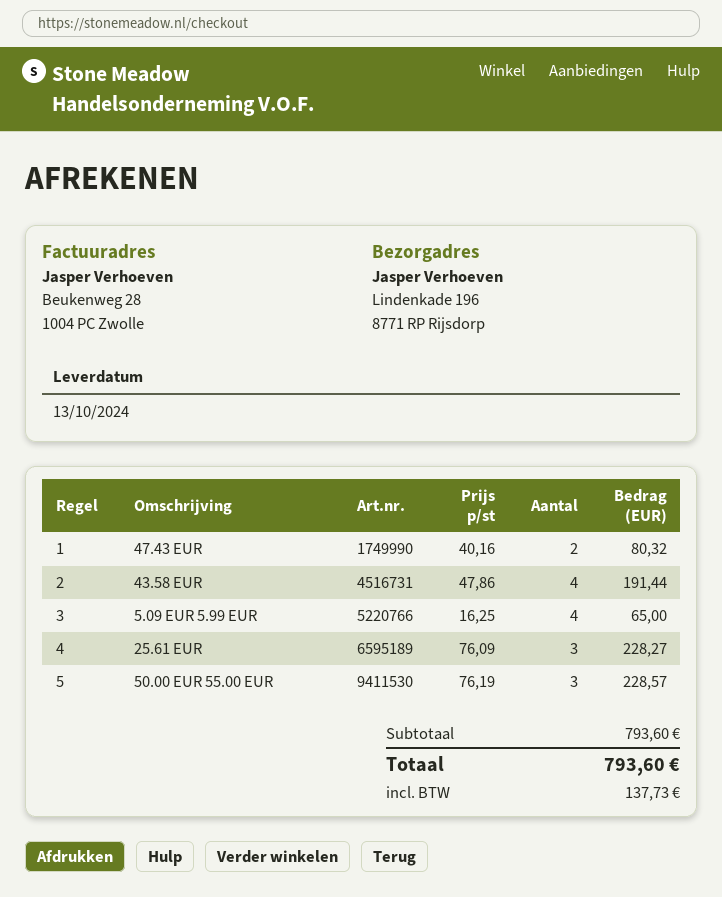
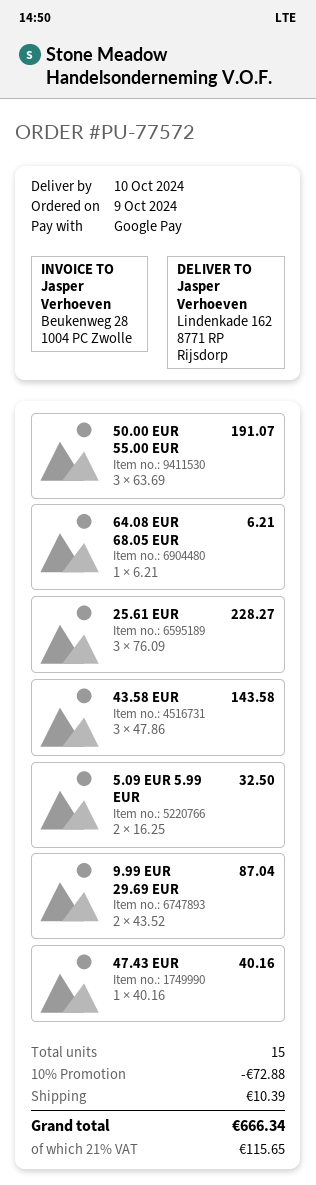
delivery date: 2024-10-13 -> 2024-10-10
ship to: Lindenkade 196, 8771 RP Rijsdorp -> Lindenkade 162, 8771 RP Rijsdorp
47.43 EUR: 2 x 40.16 = 80.32 -> 1 x 40.16 = 40.16
43.58 EUR: 4 x 47.86 = 191.44 -> 3 x 47.86 = 143.58
5.09 EUR 5.99 EUR: 4 x 16.25 = 65.00 -> 2 x 16.25 = 32.50
50.00 EUR 55.00 EUR: 3 x 76.19 = 228.57 -> 3 x 63.69 = 191.07
64.08 EUR 68.05 EUR: none -> 1 x 6.21 = 6.21
9.99 EUR 29.69 EUR: none -> 2 x 43.52 = 87.04
discount: none -> 10% = 72.88
shipping: none -> 10.39
tax: 137.73 -> 115.65
total: 793.60 -> 666.34

